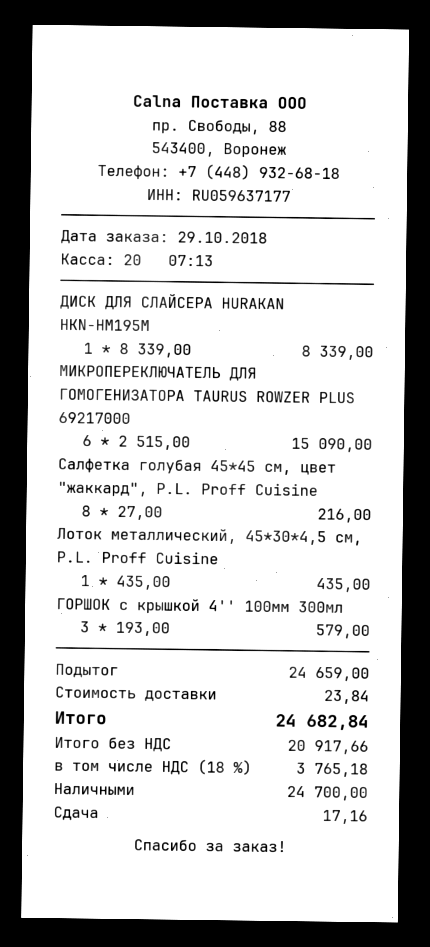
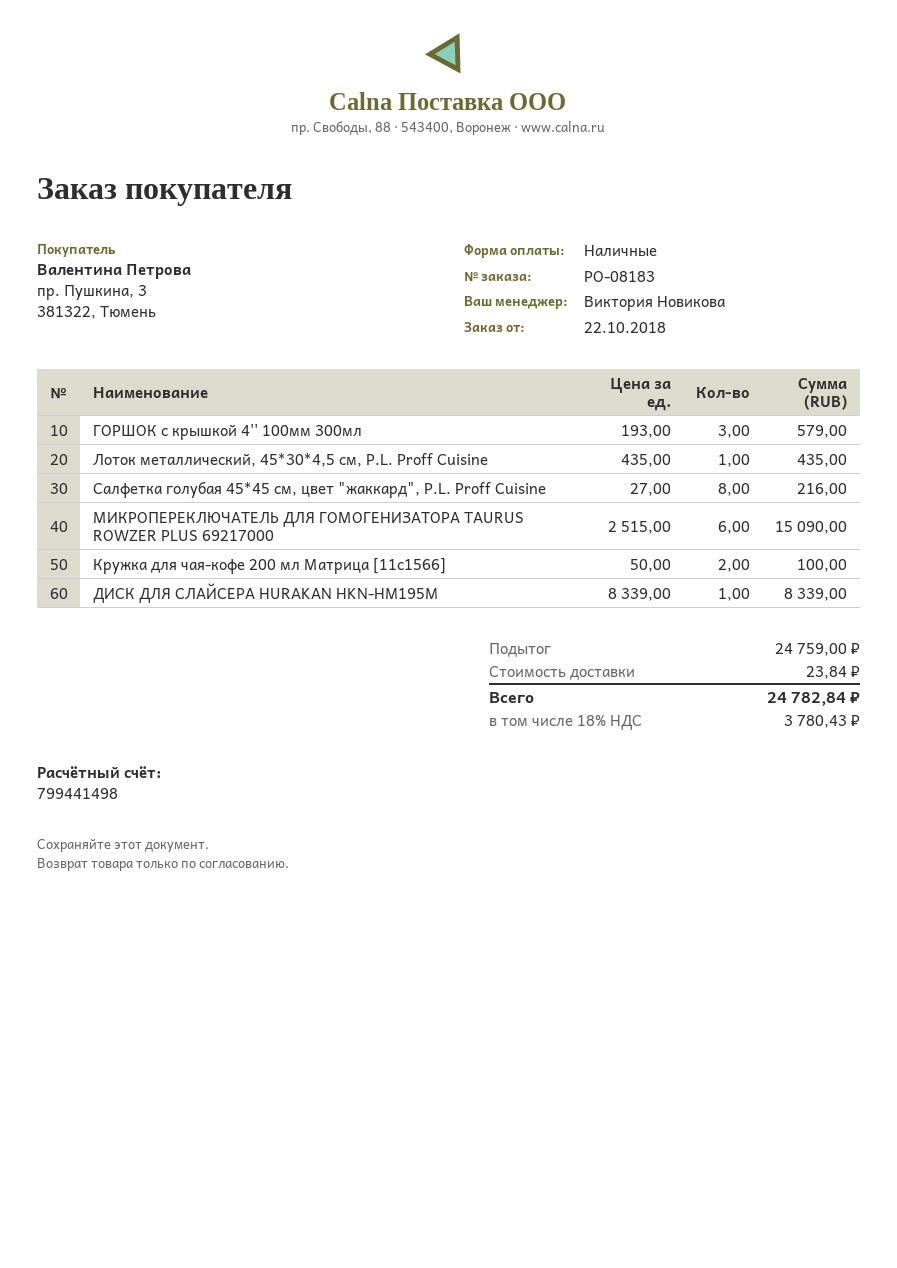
order date: 2018-10-29 -> 2018-10-22
Кружка для чая-кофе 200 мл Матрица [11с1566]: none -> 2 x 50.00 = 100.00
subtotal: 24659.00 -> 24759.00
tax: 18% = 3765.18 -> 18% = 3780.43
total: 24682.84 -> 24782.84

